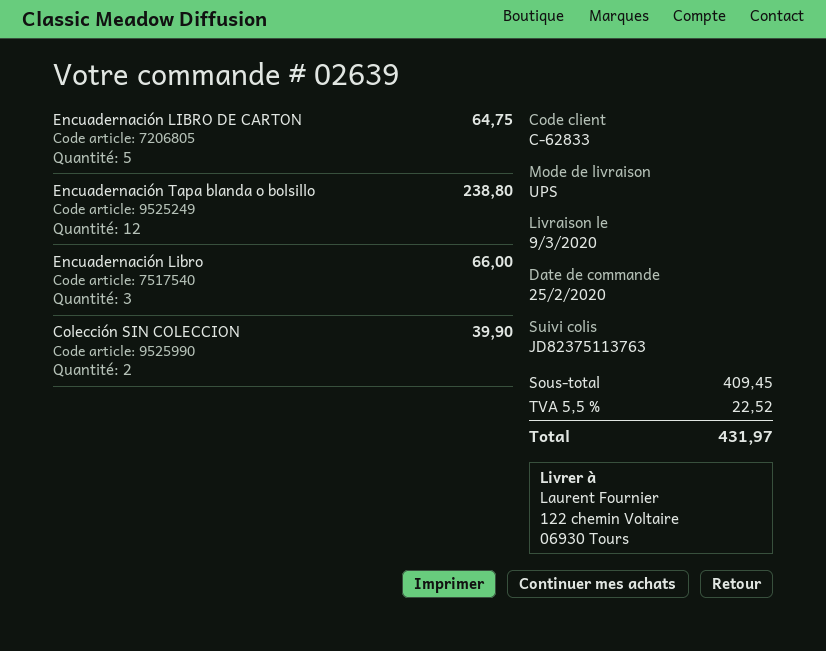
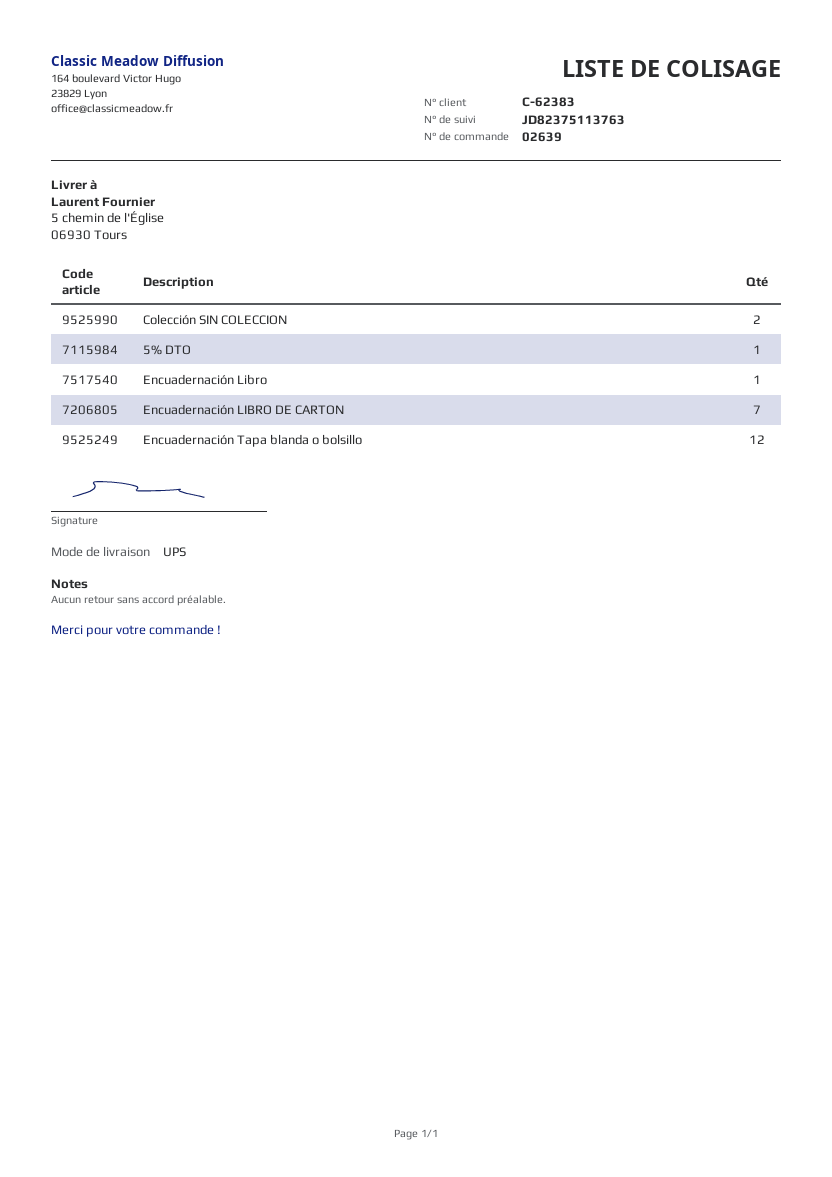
customer number: C-62833 -> C-62383
ship to: 122 chemin Voltaire, 06930 Tours -> 5 chemin de l'Église, 06930 Tours
Encuadernación LIBRO DE CARTON: 5 -> 7
Encuadernación Libro: 3 -> 1
5% DTO: none -> 1

